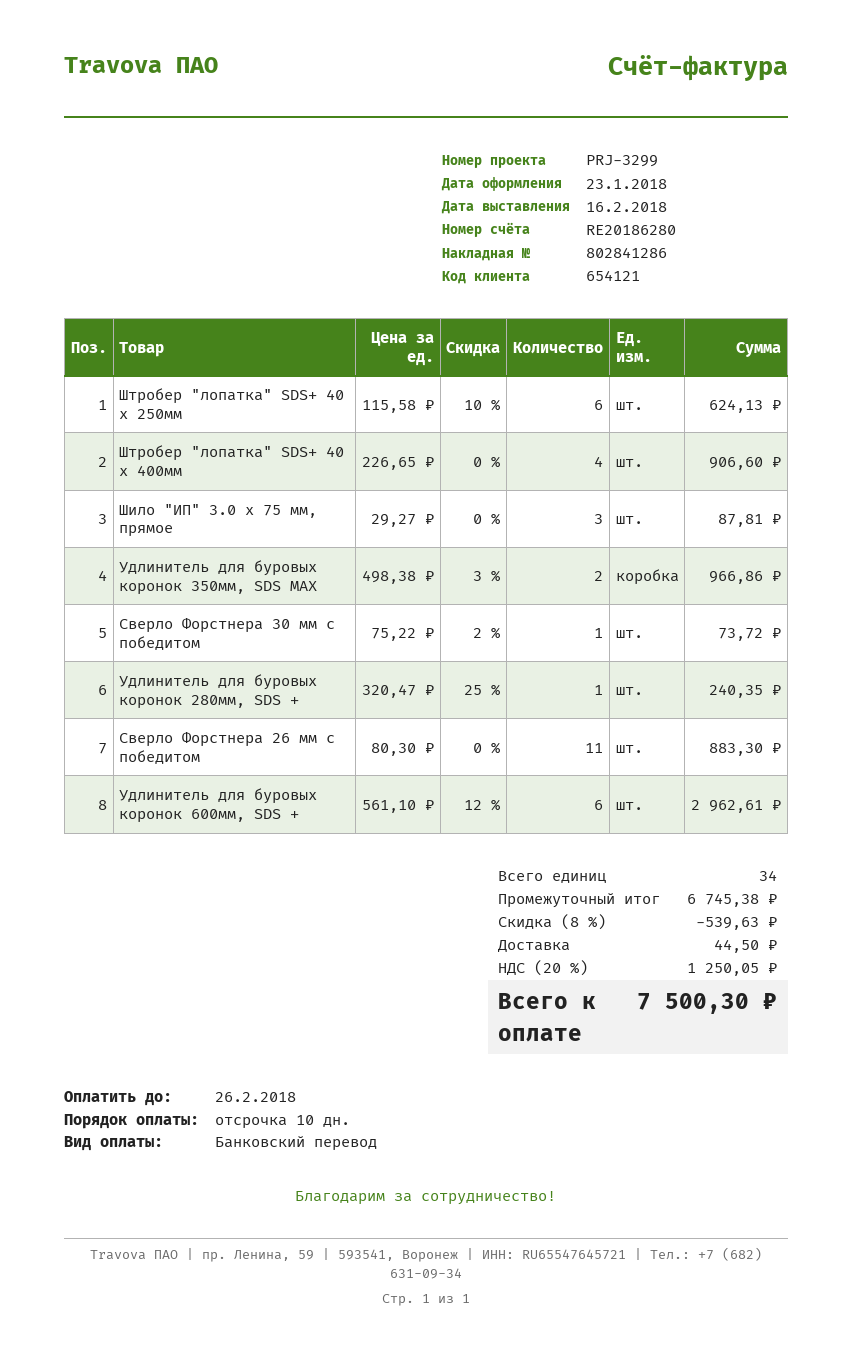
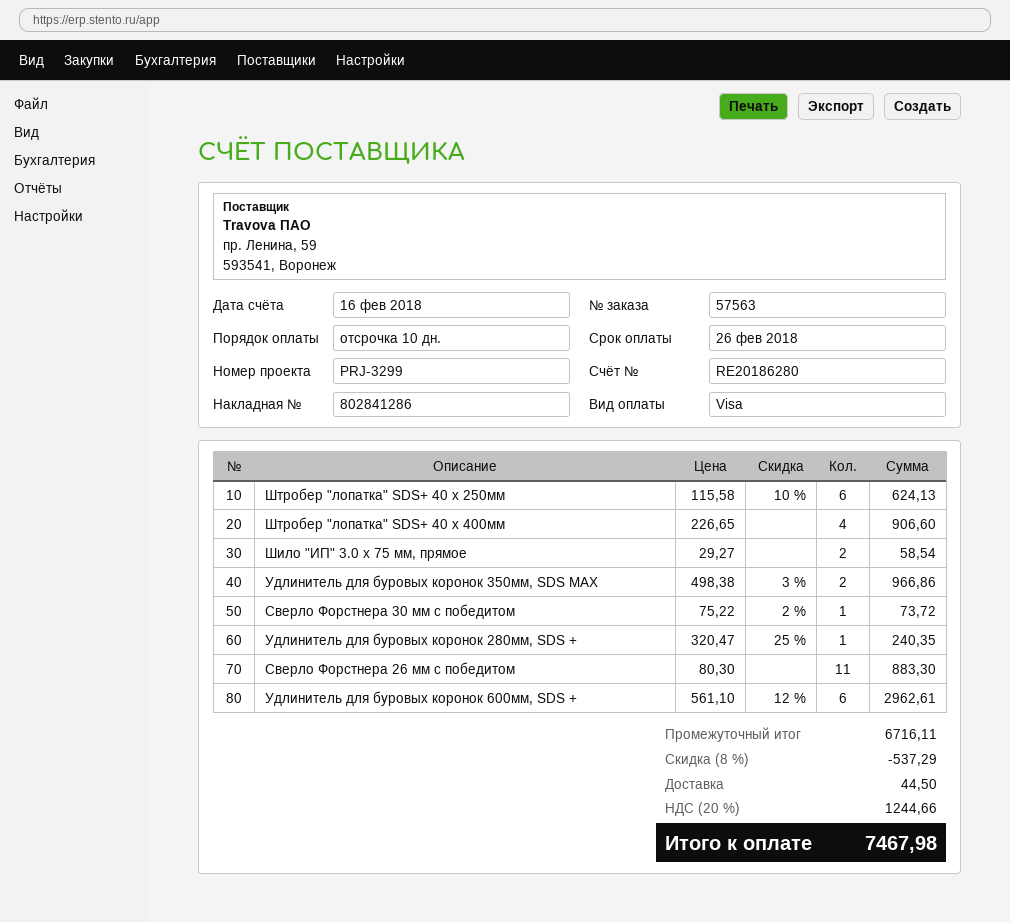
payment method: bank transfer -> Visa
Шило "ИП" 3.0 х 75 мм, прямое: 3 x 29.27 = 87.81 -> 2 x 29.27 = 58.54
subtotal: 6745.38 -> 6716.11
discount: 8% = 539.63 -> 8% = 537.29
tax: 20% = 1250.05 -> 20% = 1244.66
total: 7500.30 -> 7467.98

